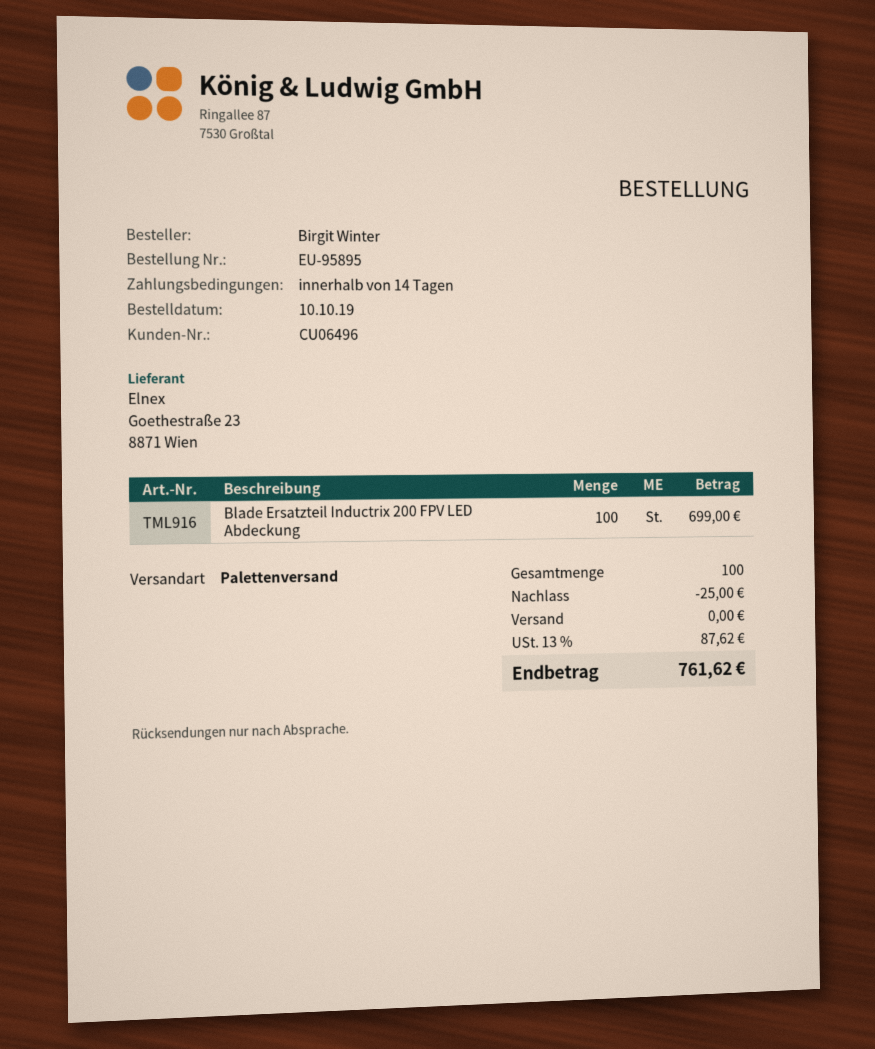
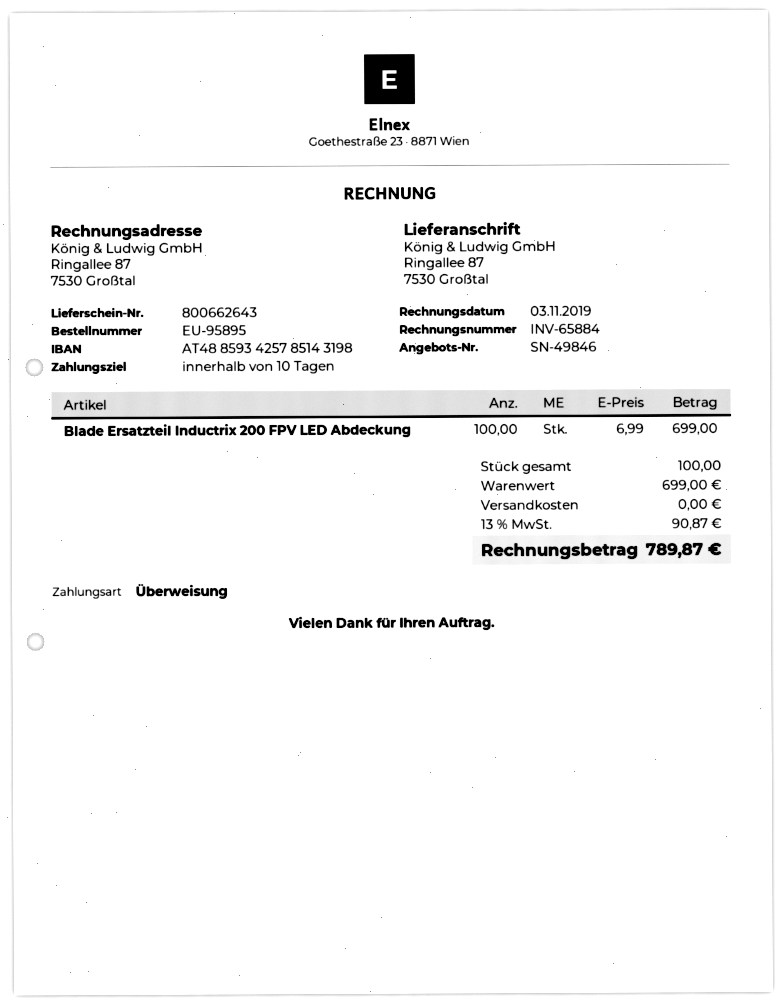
payment terms: 14 days -> 10 days
discount: 25.00 -> none
tax: 13% = 87.62 -> 13% = 90.87
total: 761.62 -> 789.87

